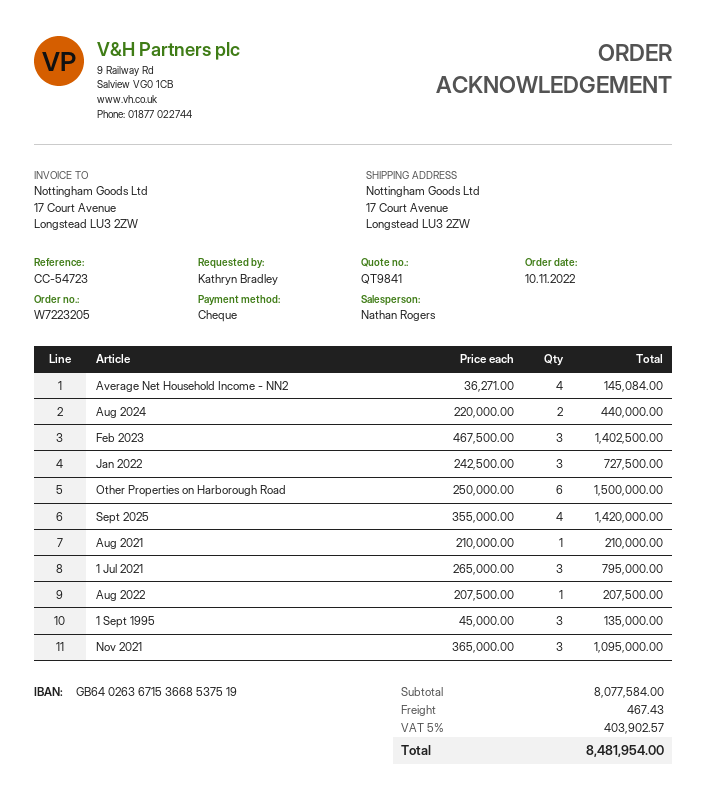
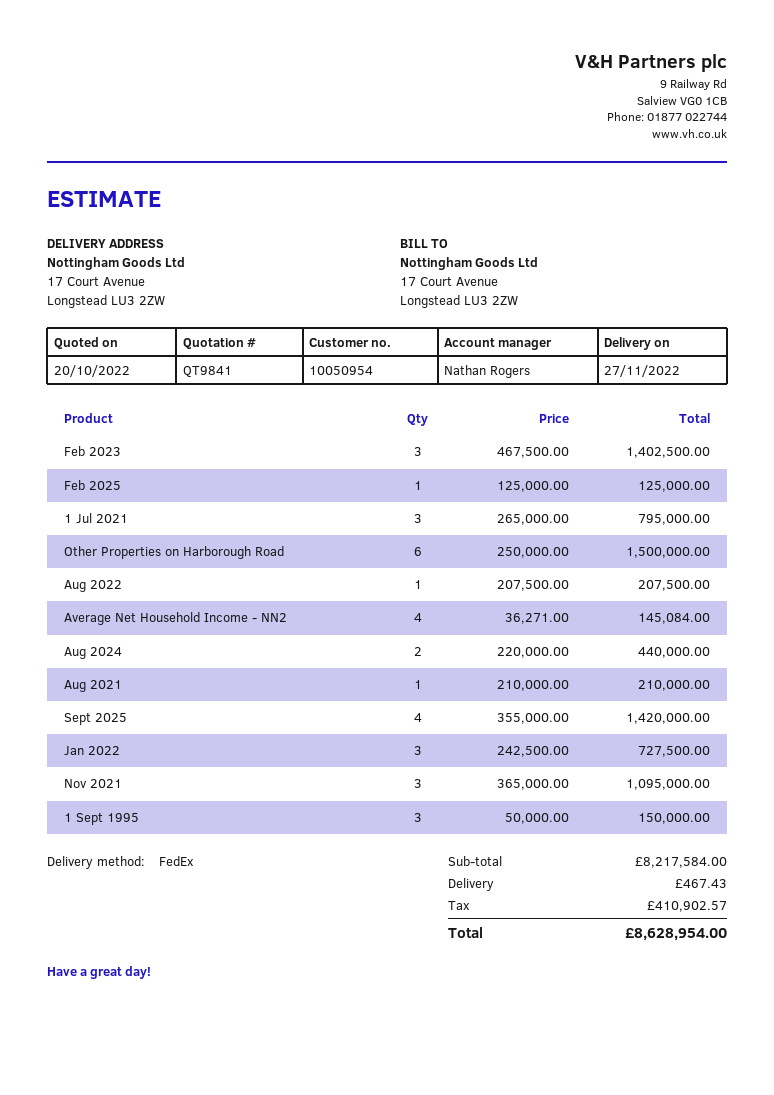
1 Sept 1995: 3 x 45000.00 = 135000.00 -> 3 x 50000.00 = 150000.00
Feb 2025: none -> 1 x 125000.00 = 125000.00
subtotal: 8077584.00 -> 8217584.00
tax: 403902.57 -> 410902.57
total: 8481954.00 -> 8628954.00

